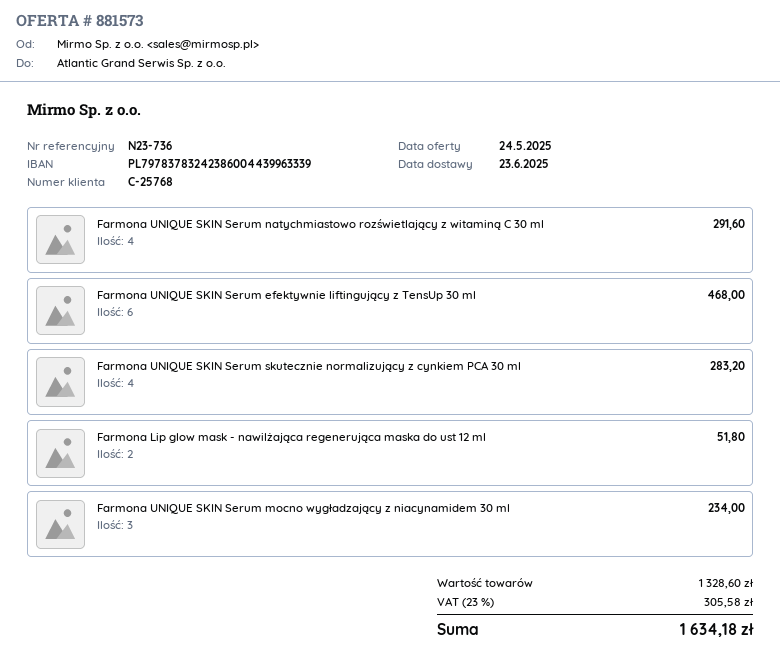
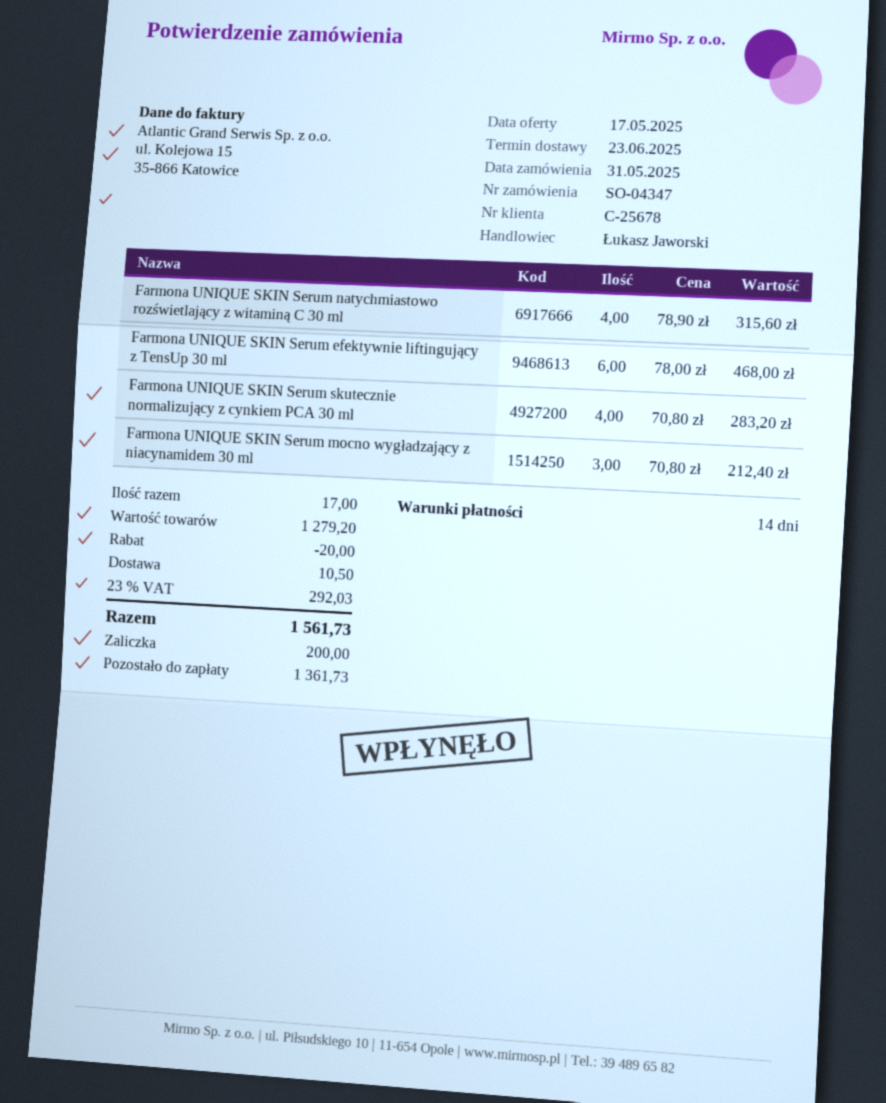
quote date: 2025-05-24 -> 2025-05-17
customer number: C-25768 -> C-25678
Farmona UNIQUE SKIN Serum natychmiastowo rozświetlający z witaminą C 30 ml: 4 for 291.60 -> 4 for 315.60
Farmona Lip glow mask - nawilżająca regenerująca maska do ust 12 ml: 2 for 51.80 -> none
Farmona UNIQUE SKIN Serum mocno wygładzający z niacynamidem 30 ml: 3 for 234.00 -> 3 for 212.40
subtotal: 1328.60 -> 1279.20
discount: none -> 20.00
shipping: none -> 10.50
tax: 23% = 305.58 -> 23% = 292.03
total: 1634.18 -> 1561.73

